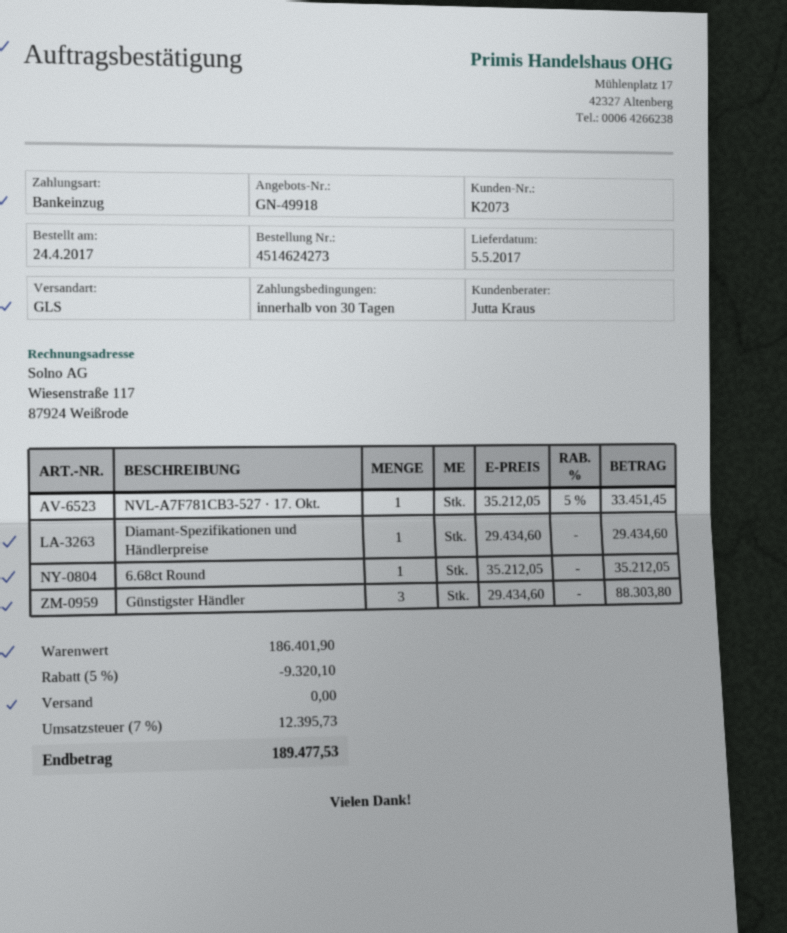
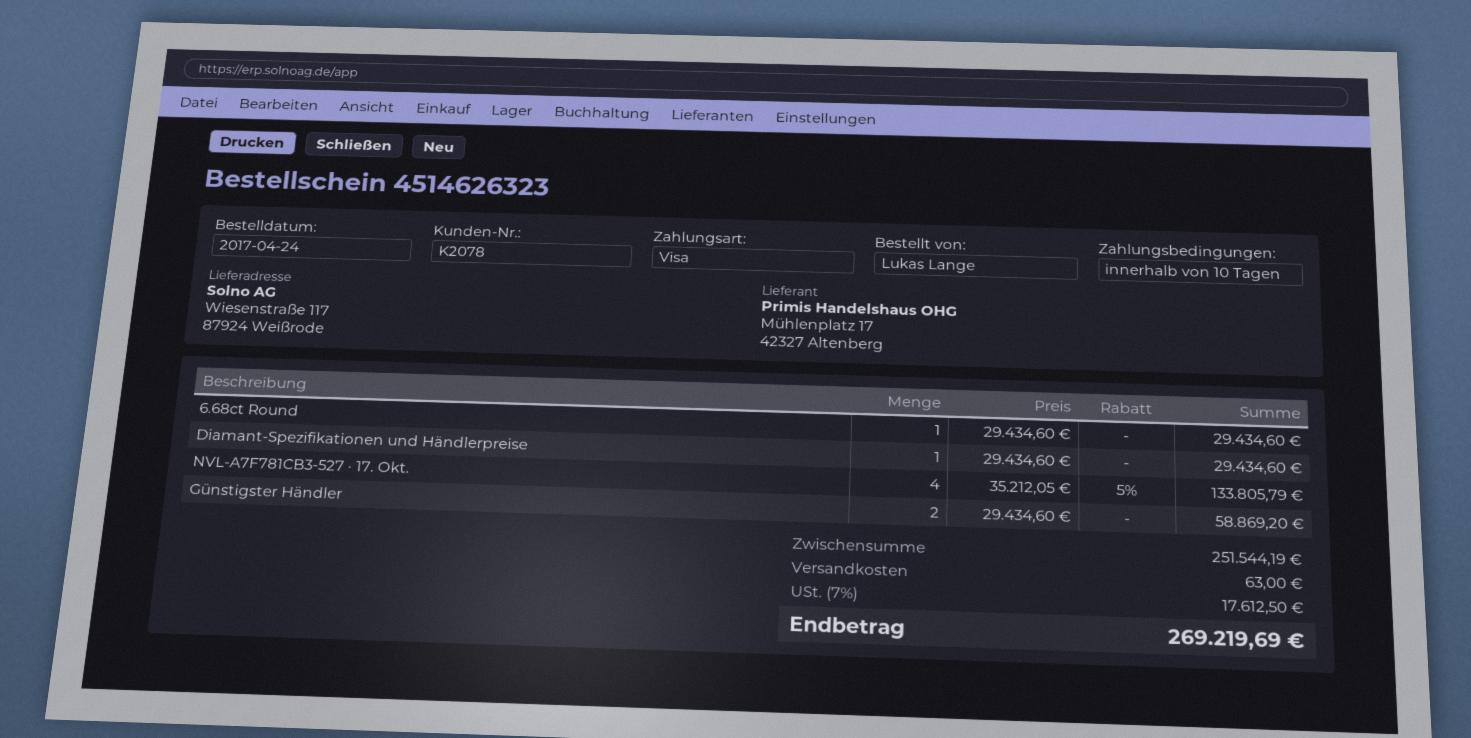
order number: 4514624273 -> 4514626323
payment terms: 30 days -> 10 days
customer number: K2073 -> K2078
payment method: direct debit -> Visa
NVL-A7F781CB3-527 · 17. Okt.: 1 x 35212.05 - 5% = 33451.45 -> 4 x 35212.05 - 5% = 133805.79
6.68ct Round: 1 x 35212.05 = 35212.05 -> 1 x 29434.60 = 29434.60
Günstigster Händler: 3 x 29434.60 = 88303.80 -> 2 x 29434.60 = 58869.20
subtotal: 186401.90 -> 251544.19
discount: 5% = 9320.10 -> none
shipping: 0.00 -> 63.00
tax: 7% = 12395.73 -> 7% = 17612.50
total: 189477.53 -> 269219.69

